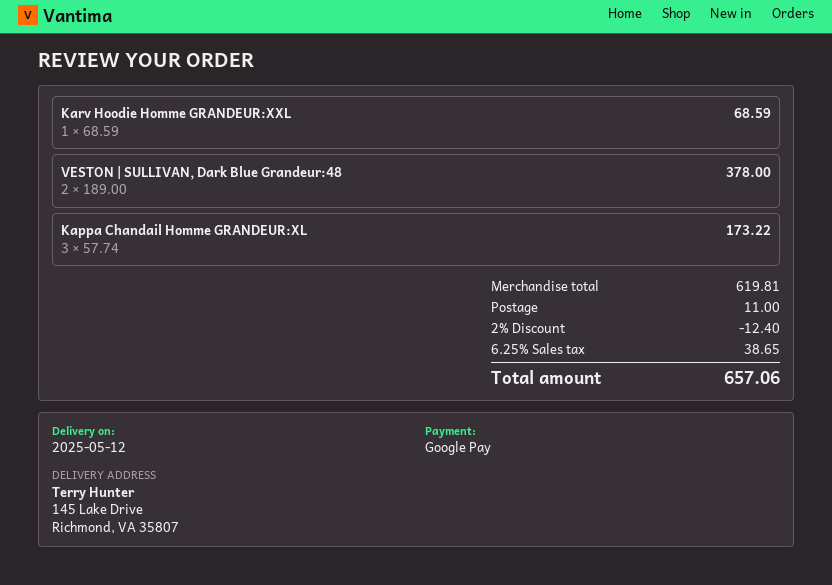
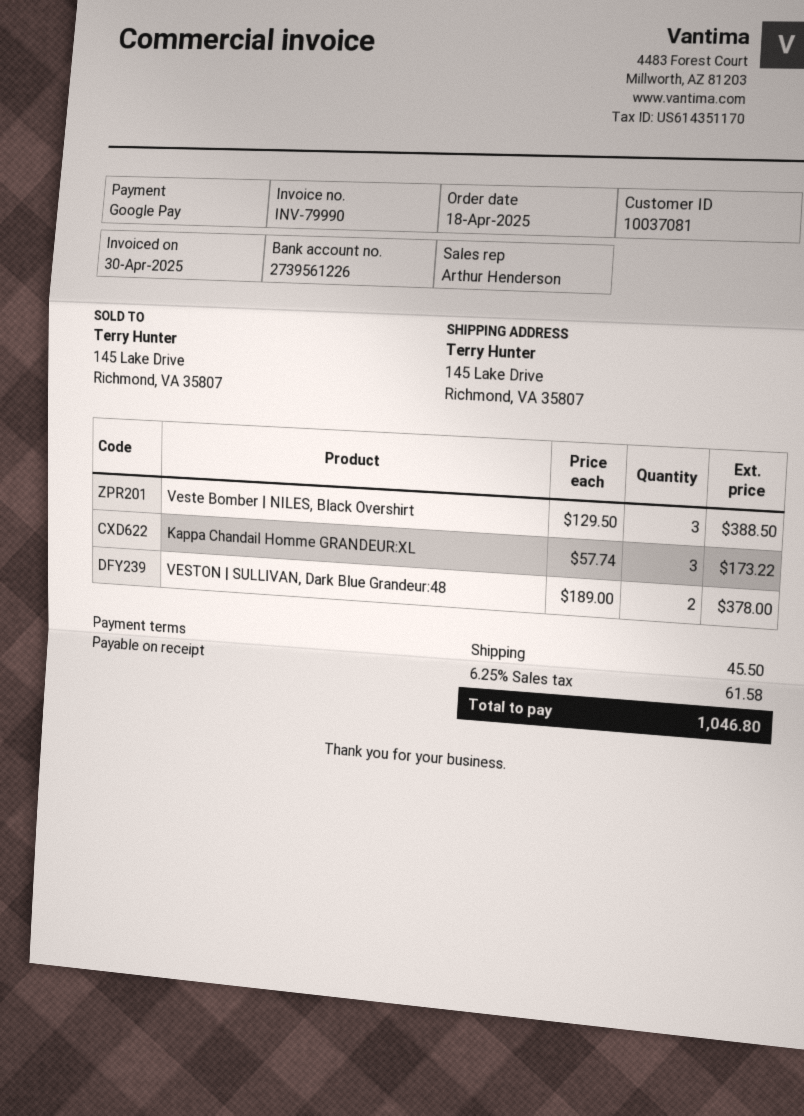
Karv Hoodie Homme GRANDEUR:XXL: 1 x 68.59 = 68.59 -> none
Veste Bomber | NILES, Black Overshirt: none -> 3 x 129.50 = 388.50
discount: 2% = 12.40 -> none
shipping: 11.00 -> 45.50
tax: 6.25% = 38.65 -> 6.25% = 61.58
total: 657.06 -> 1046.80

